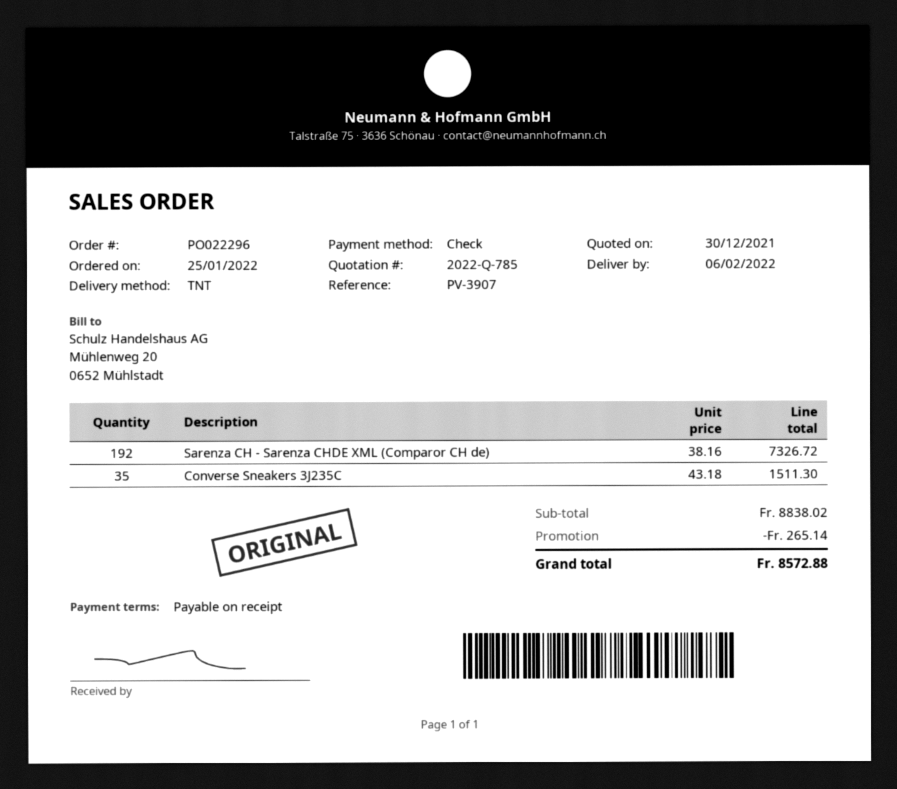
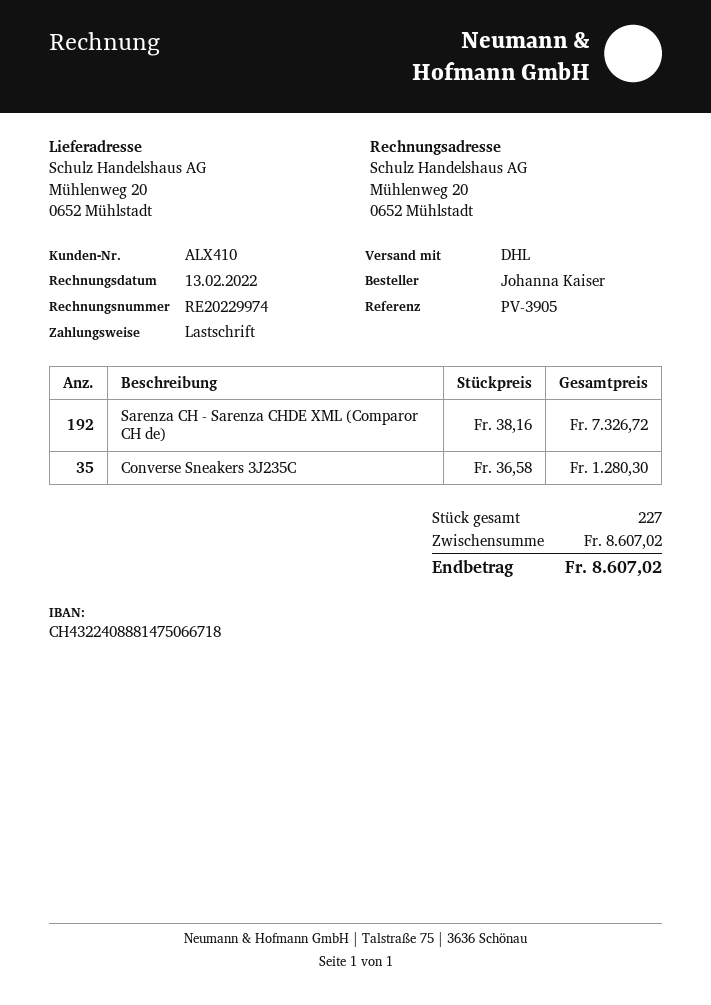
reference: PV-3907 -> PV-3905
payment method: cheque -> direct debit
shipping method: TNT -> DHL
Converse Sneakers 3J235C: 35 x 43.18 = 1511.30 -> 35 x 36.58 = 1280.30
subtotal: 8838.02 -> 8607.02
discount: 265.14 -> none
total: 8572.88 -> 8607.02

